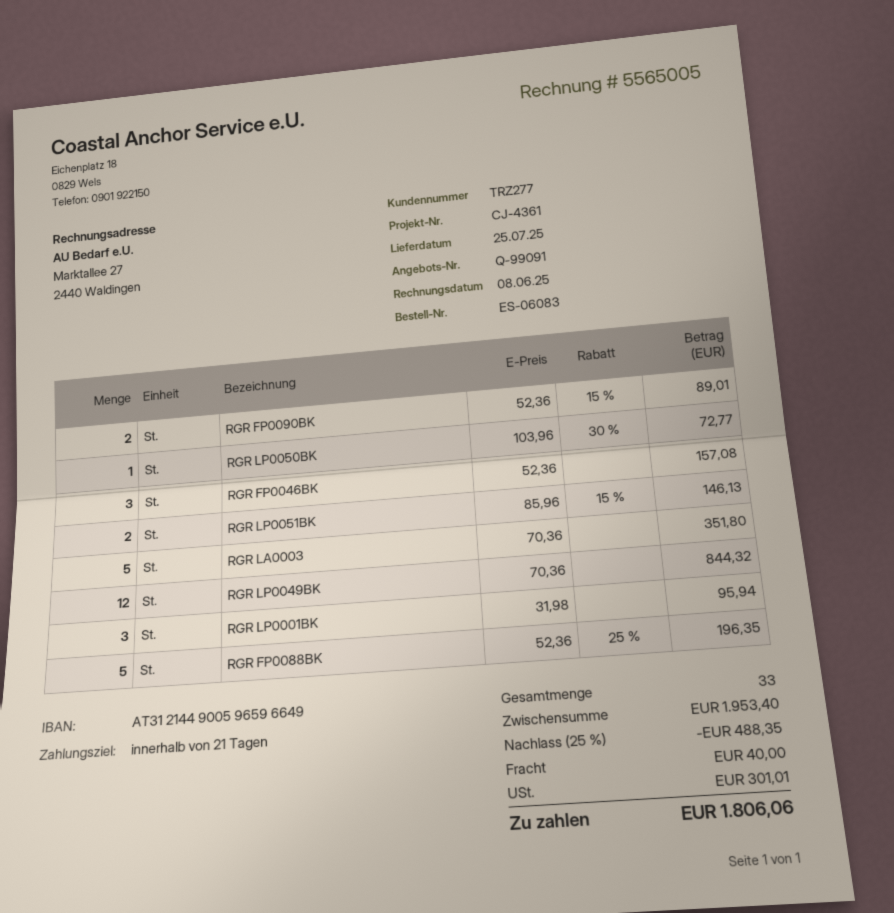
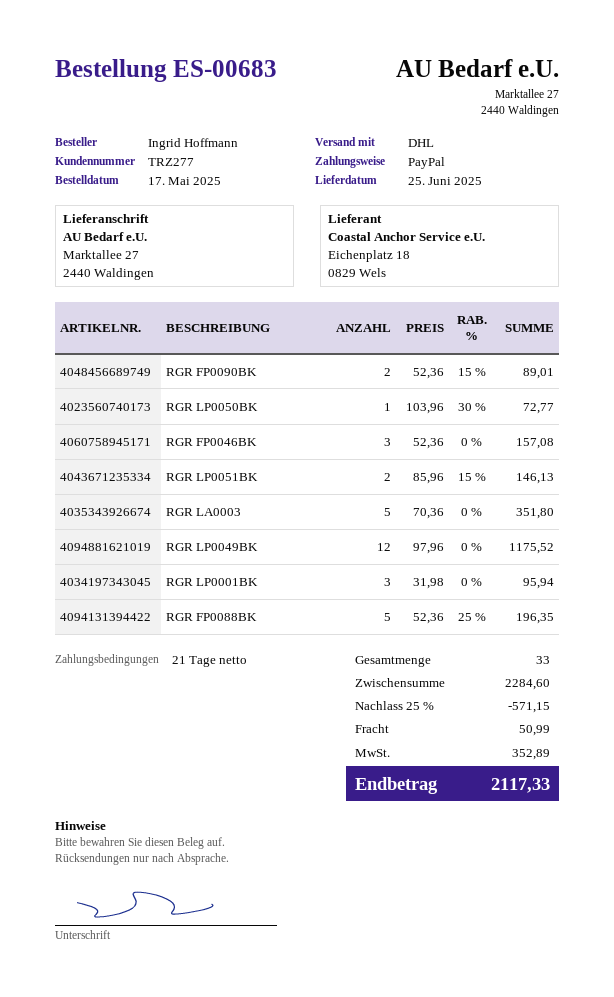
order number: ES-06083 -> ES-00683
delivery date: 2025-07-25 -> 2025-06-25
RGR LP0049BK: 12 x 70.36 = 844.32 -> 12 x 97.96 = 1175.52
subtotal: 1953.40 -> 2284.60
discount: 25% = 488.35 -> 25% = 571.15
shipping: 40.00 -> 50.99
tax: 301.01 -> 352.89
total: 1806.06 -> 2117.33

